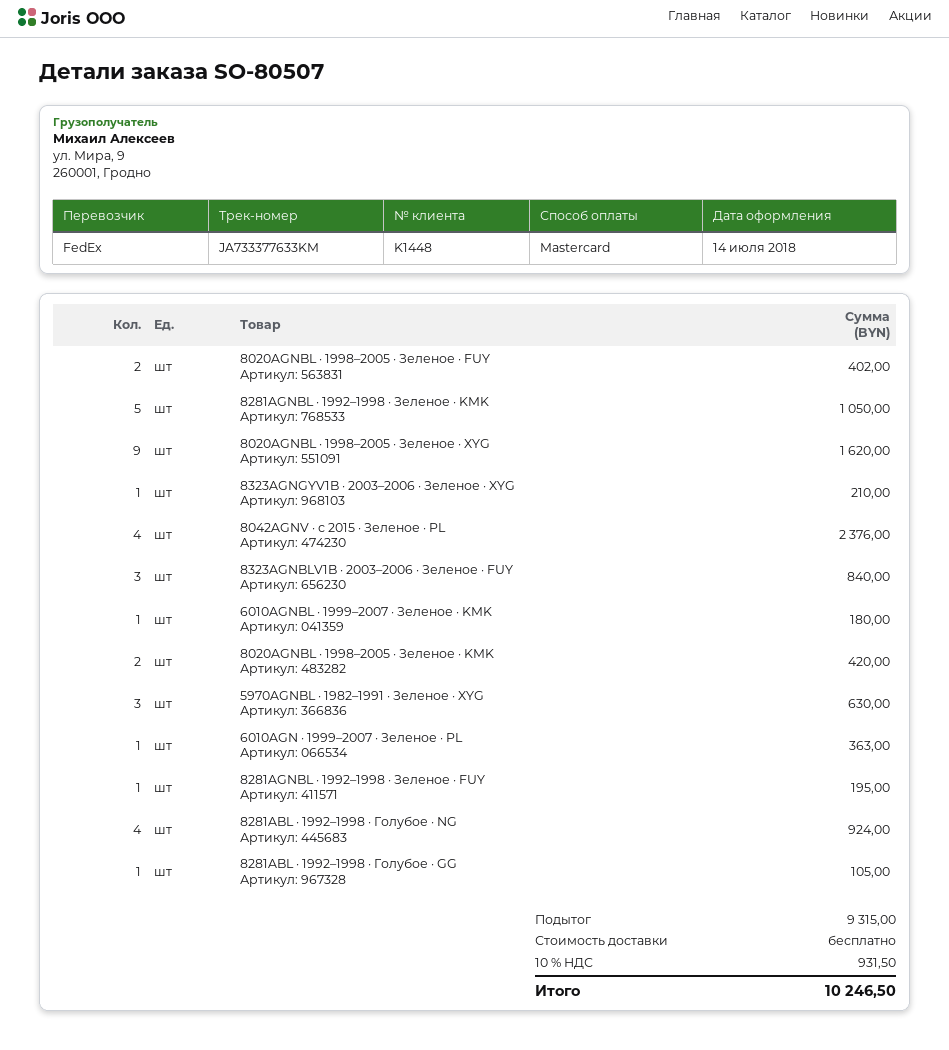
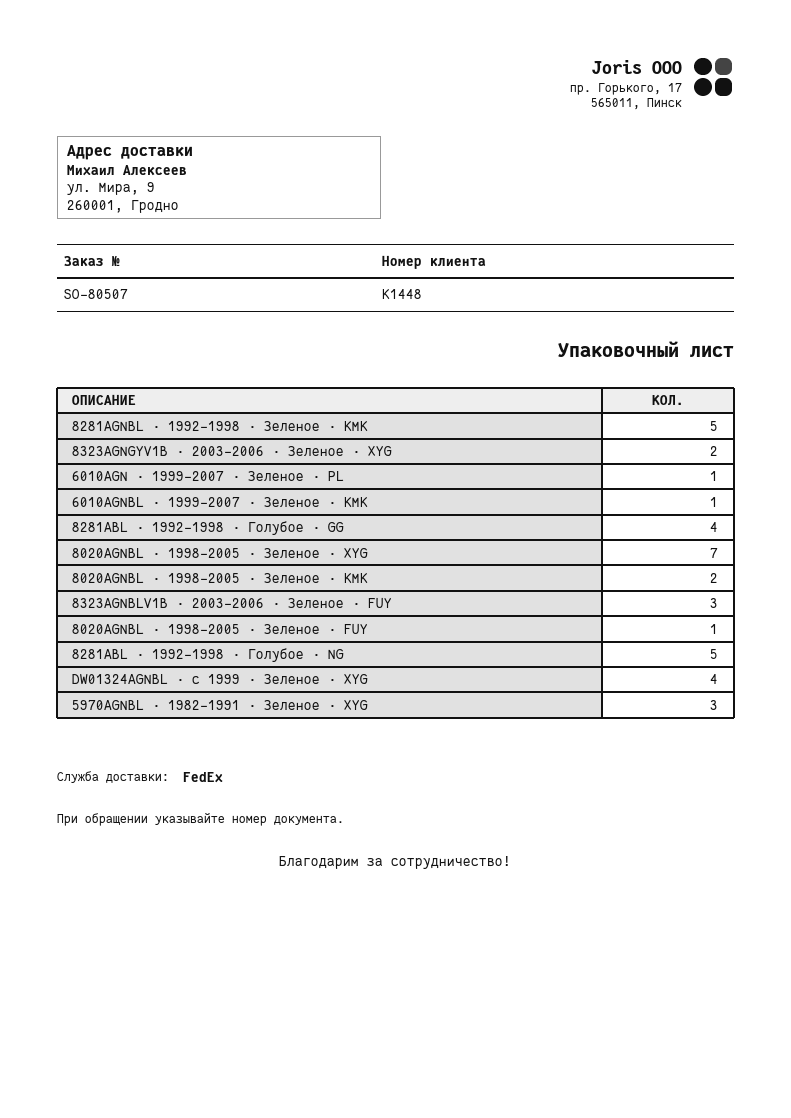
8020AGNBL · 1998–2005 · Зеленое · FUY: 2 -> 1
8020AGNBL · 1998–2005 · Зеленое · XYG: 9 -> 7
8323AGNGYV1B · 2003–2006 · Зеленое · XYG: 1 -> 2
8042AGNV · с 2015 · Зеленое · PL: 4 -> none
8281AGNBL · 1992–1998 · Зеленое · FUY: 1 -> none
8281ABL · 1992–1998 · Голубое · NG: 4 -> 5
8281ABL · 1992–1998 · Голубое · GG: 1 -> 4
DW01324AGNBL · с 1999 · Зеленое · XYG: none -> 4

